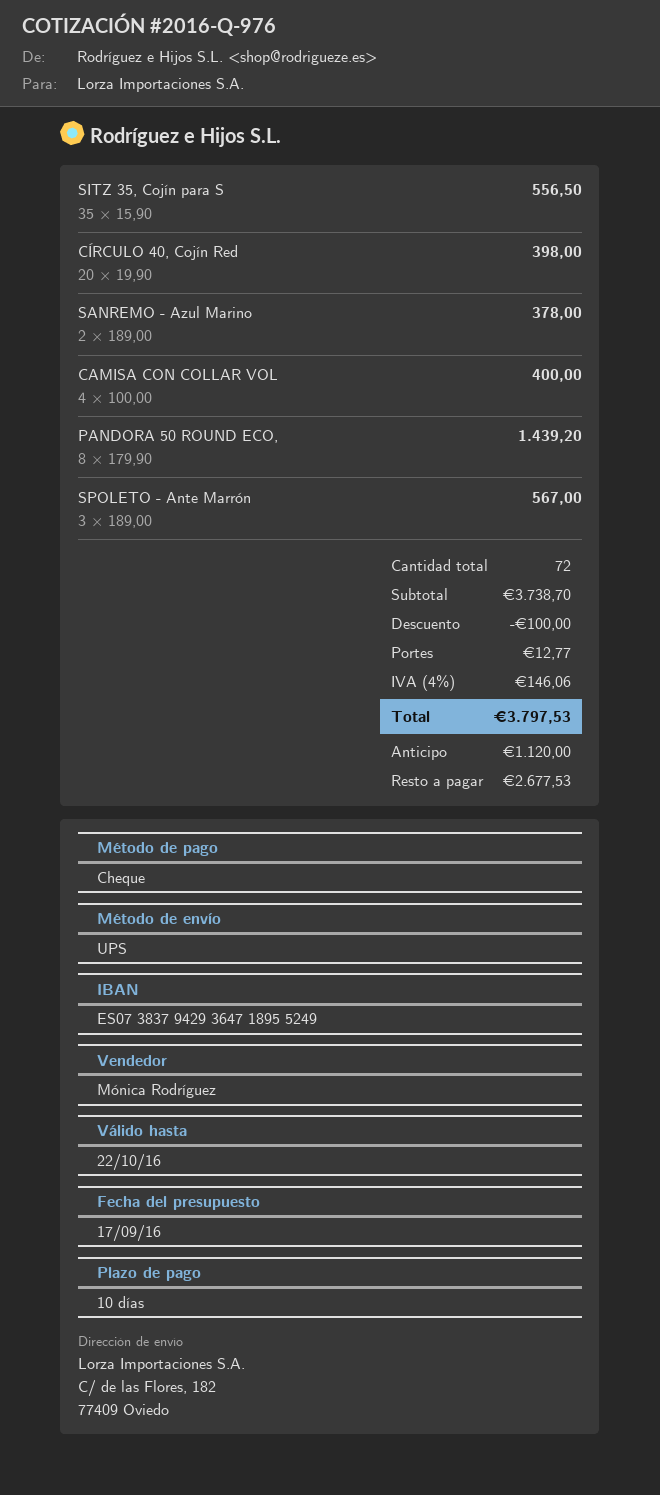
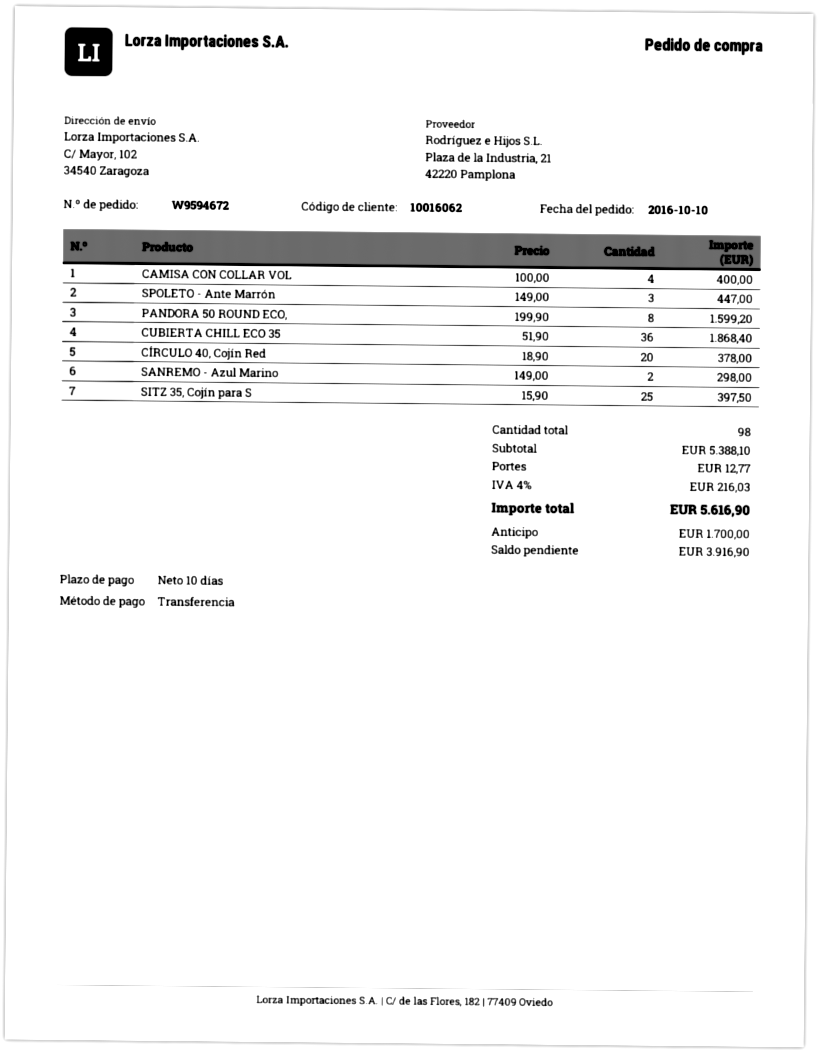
payment method: cheque -> bank transfer
ship to: C/ de las Flores, 182, 77409 Oviedo -> C/ Mayor, 102, 34540 Zaragoza
SITZ 35, Cojín para S: 35 x 15.90 = 556.50 -> 25 x 15.90 = 397.50
CÍRCULO 40, Cojín Red: 20 x 19.90 = 398.00 -> 20 x 18.90 = 378.00
SANREMO - Azul Marino: 2 x 189.00 = 378.00 -> 2 x 149.00 = 298.00
PANDORA 50 ROUND ECO,: 8 x 179.90 = 1439.20 -> 8 x 199.90 = 1599.20
SPOLETO - Ante Marrón: 3 x 189.00 = 567.00 -> 3 x 149.00 = 447.00
CUBIERTA CHILL ECO 35: none -> 36 x 51.90 = 1868.40
total quantity: 72 -> 98
subtotal: 3738.70 -> 5388.10
discount: 100.00 -> none
tax: 4% = 146.06 -> 4% = 216.03
total: 3797.53 -> 5616.90
deposit: 1120.00 -> 1700.00
balance: 2677.53 -> 3916.90

